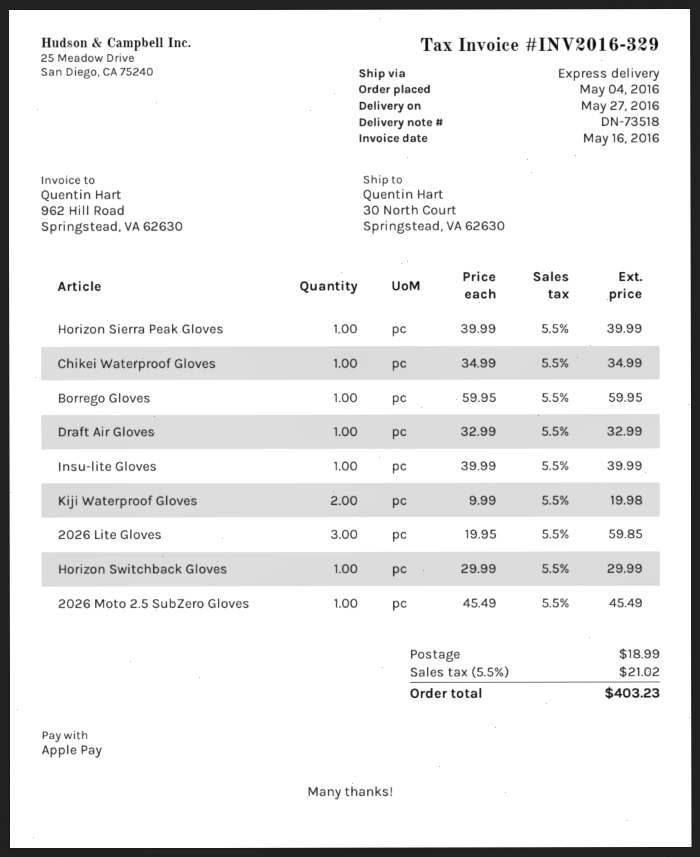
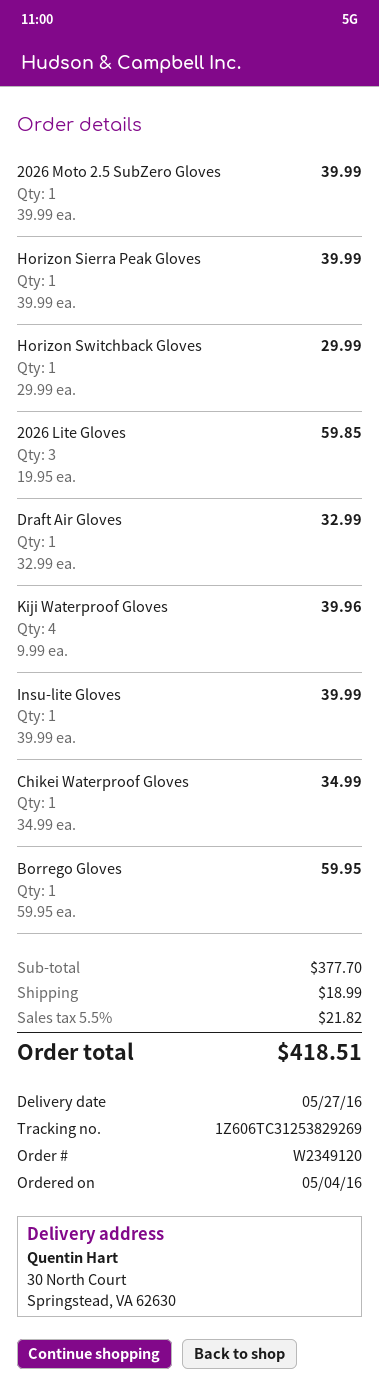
Kiji Waterproof Gloves: 2 x 9.99 = 19.98 -> 4 x 9.99 = 39.96
2026 Moto 2.5 SubZero Gloves: 1 x 45.49 = 45.49 -> 1 x 39.99 = 39.99
tax: 5.5% = 21.02 -> 5.5% = 21.82
total: 403.23 -> 418.51

